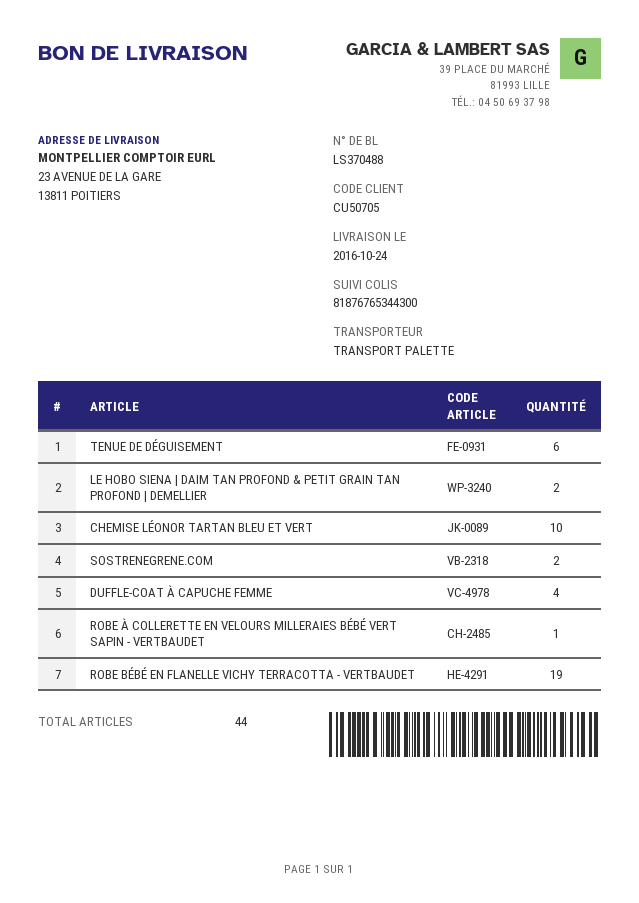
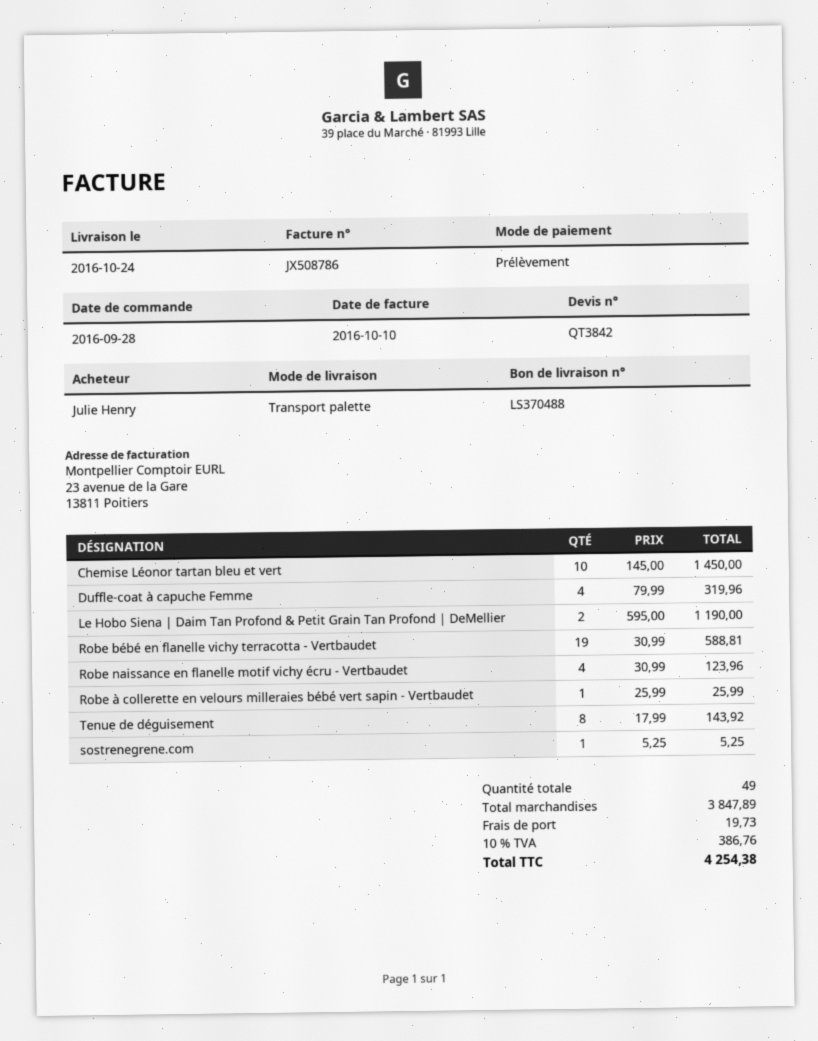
TENUE DE DÉGUISEMENT: 6 -> 8
SOSTRENEGRENE.COM: 2 -> 1
Robe naissance en flanelle motif vichy écru - Vertbaudet: none -> 4
total quantity: 44 -> 49

